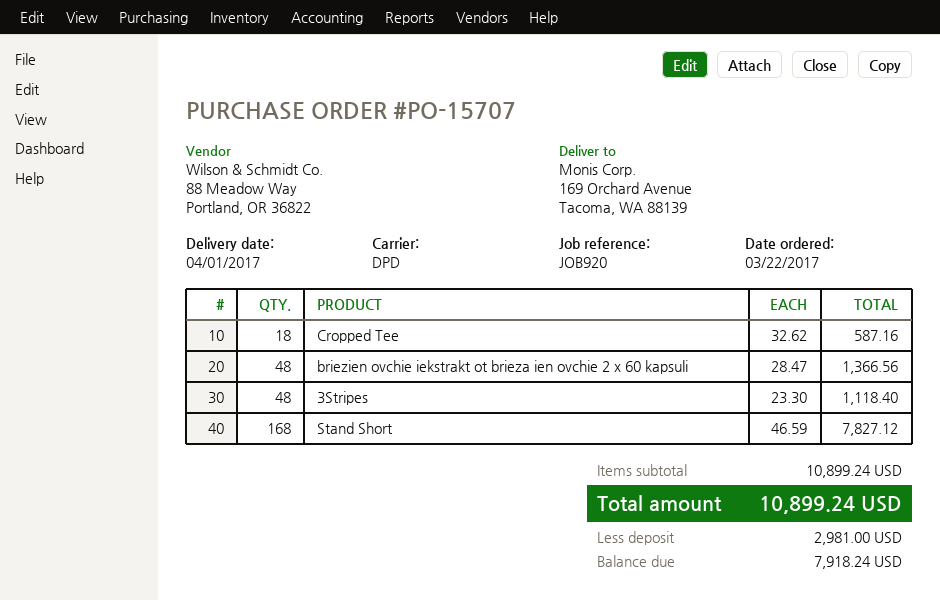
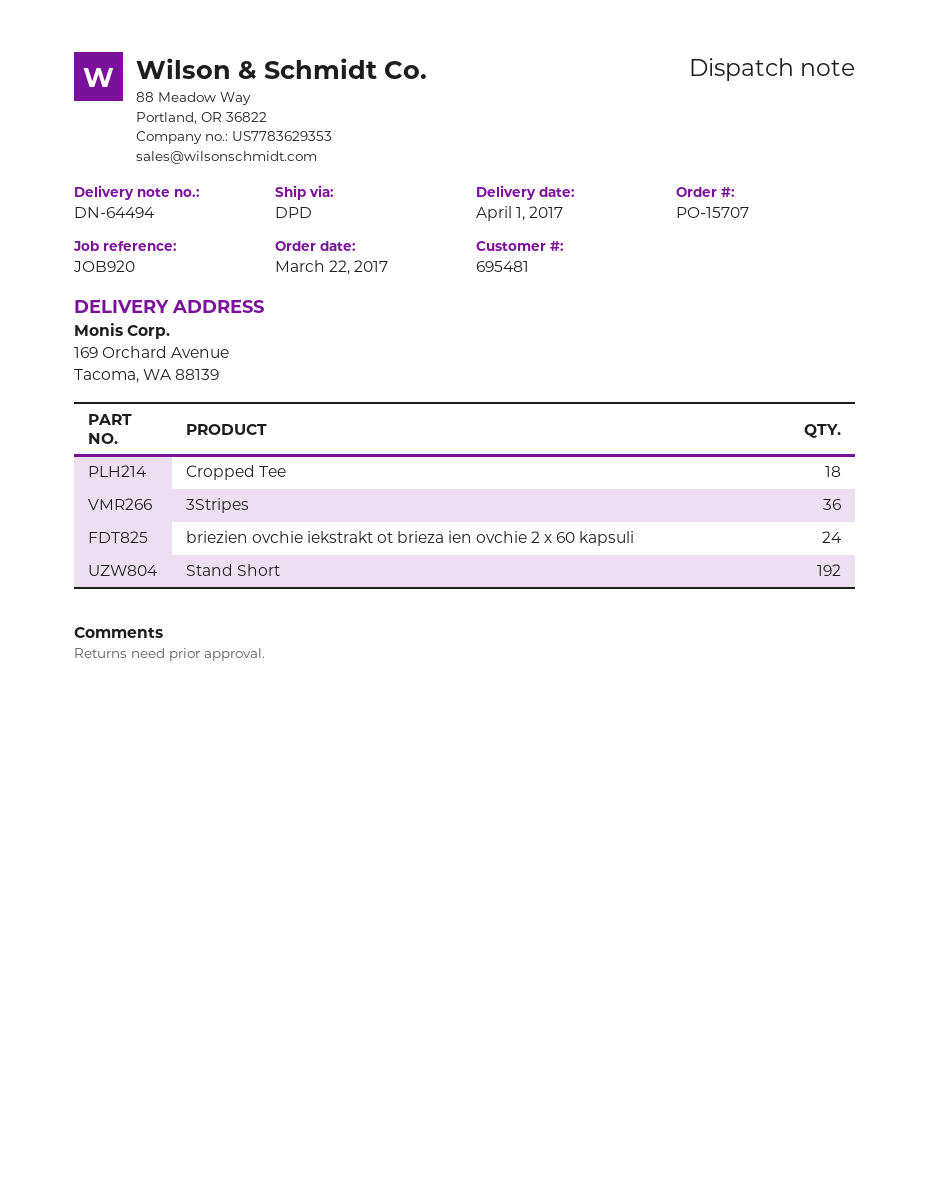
briezien ovchie iekstrakt ot brieza ien ovchie 2 x 60 kapsuli: 48 -> 24
3Stripes: 48 -> 36
Stand Short: 168 -> 192

